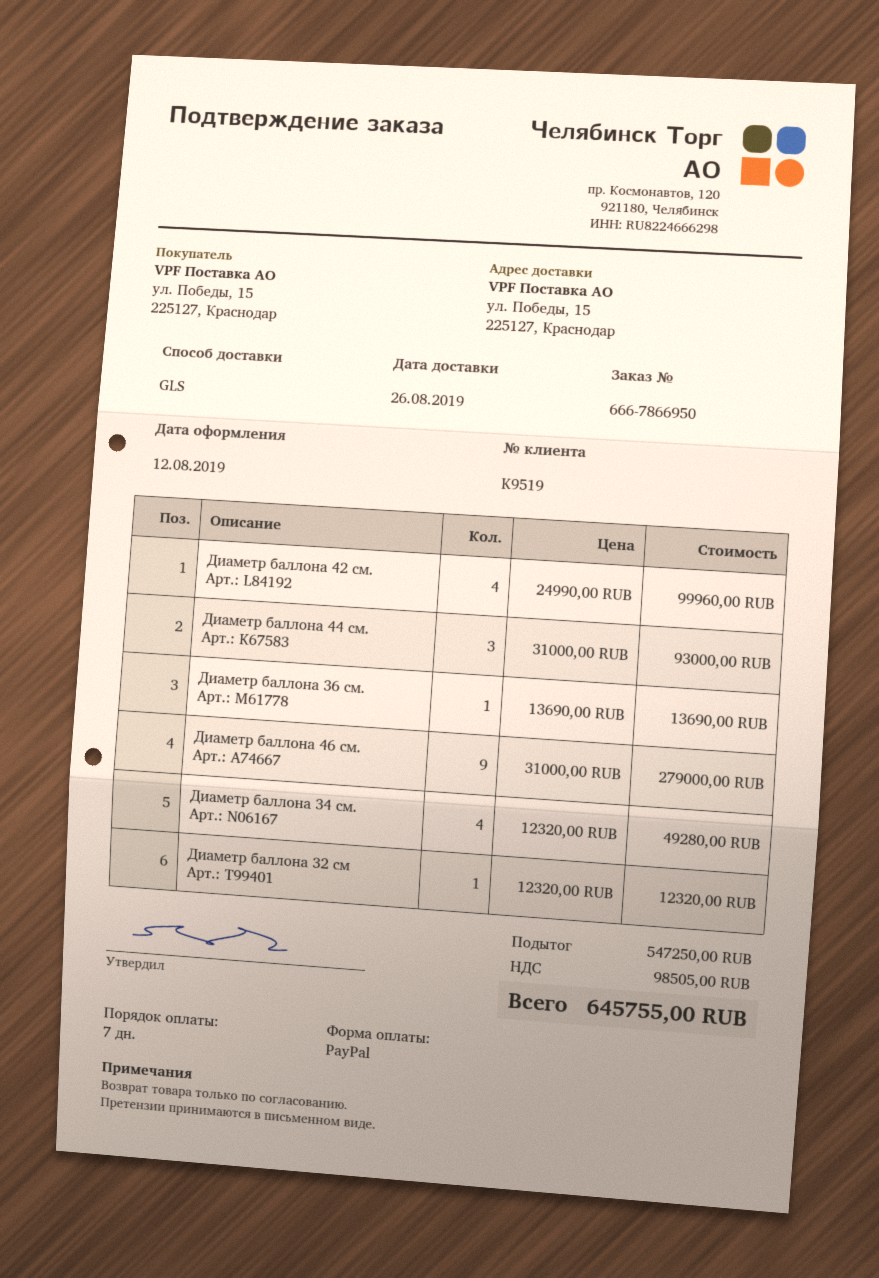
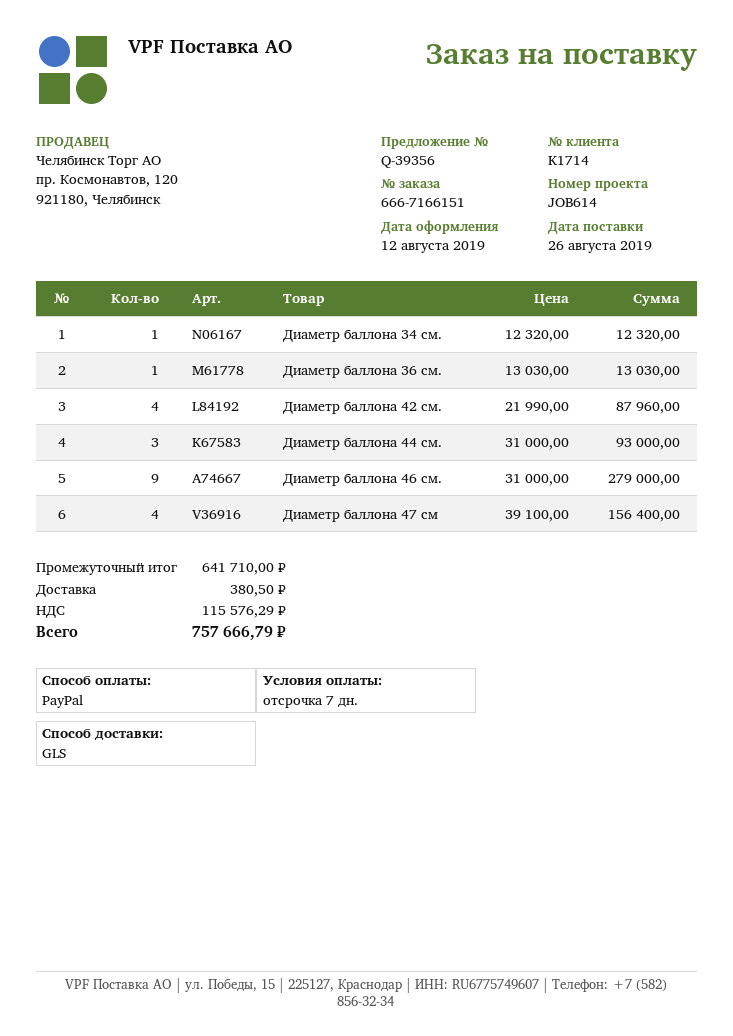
order number: 666-7866950 -> 666-7166151
customer number: K9519 -> K1714
Диаметр баллона 42 см.: 4 x 24990.00 = 99960.00 -> 4 x 21990.00 = 87960.00
Диаметр баллона 36 см.: 1 x 13690.00 = 13690.00 -> 1 x 13030.00 = 13030.00
Диаметр баллона 34 см.: 4 x 12320.00 = 49280.00 -> 1 x 12320.00 = 12320.00
Диаметр баллона 32 см: 1 x 12320.00 = 12320.00 -> none
Диаметр баллона 47 см: none -> 4 x 39100.00 = 156400.00
subtotal: 547250.00 -> 641710.00
shipping: none -> 380.50
tax: 98505.00 -> 115576.29
total: 645755.00 -> 757666.79

